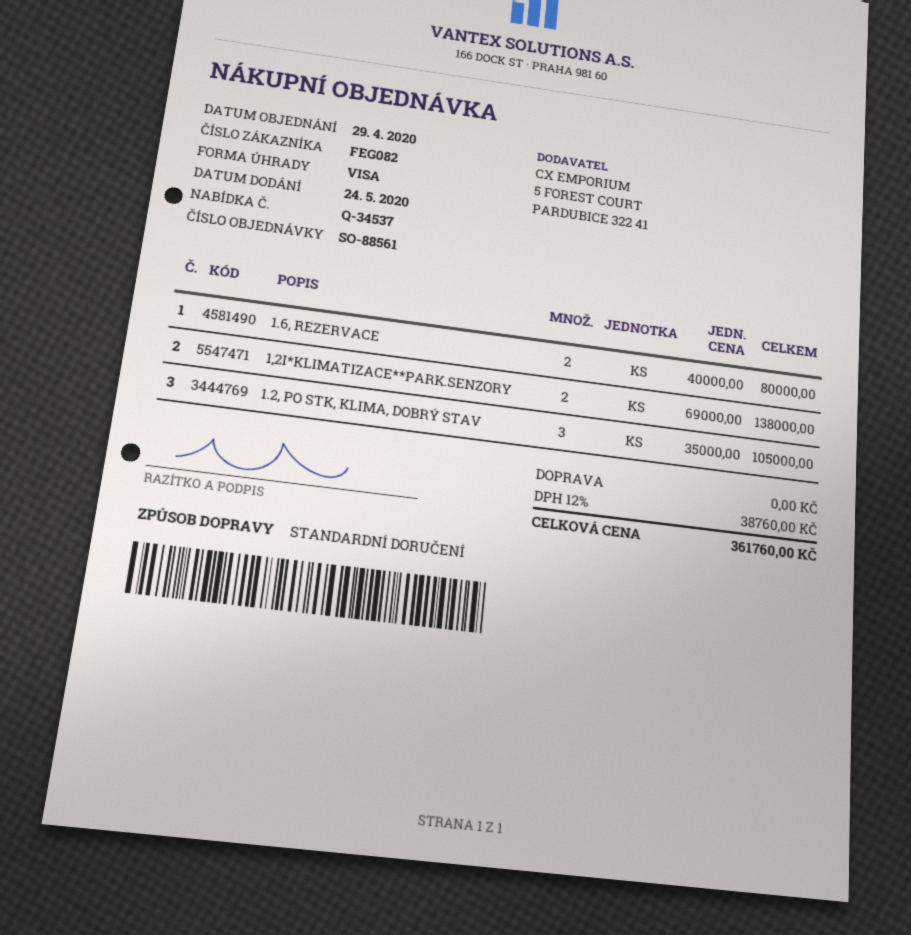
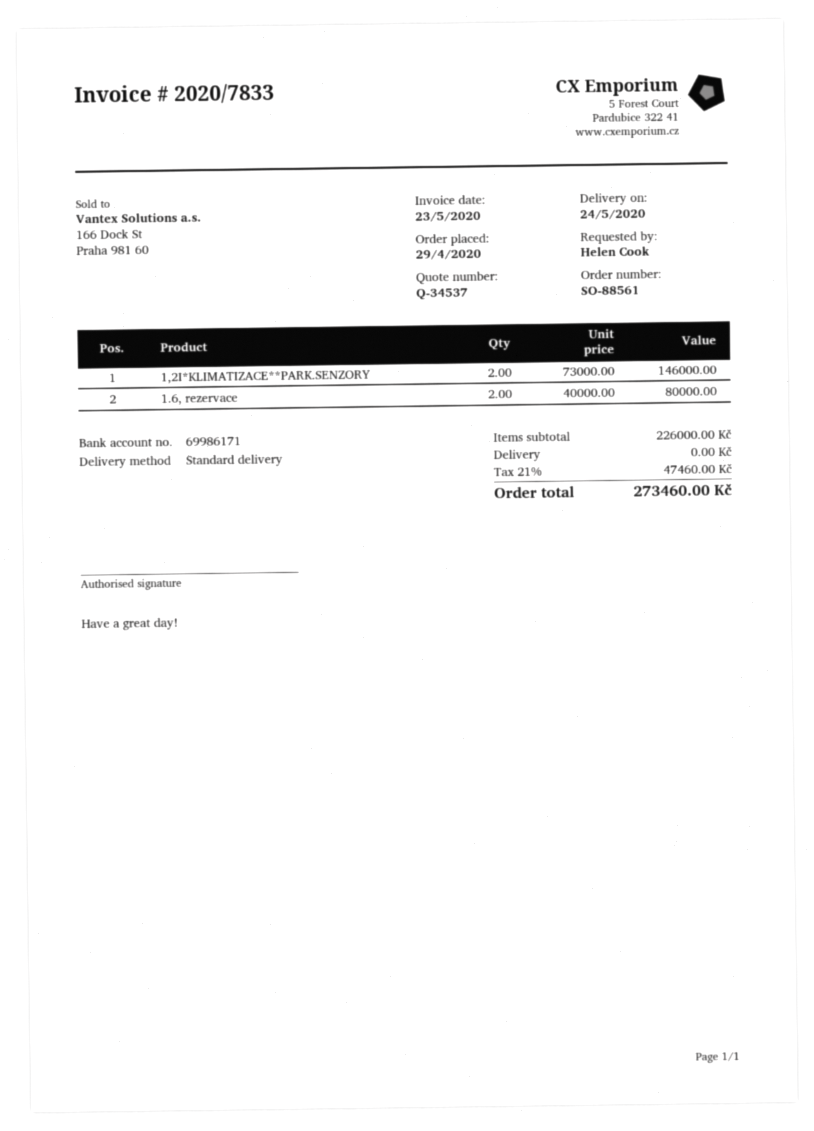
1,2I*KLIMATIZACE**PARK.SENZORY: 2 x 69000.00 = 138000.00 -> 2 x 73000.00 = 146000.00
1.2, PO STK, KLIMA, DOBRÝ STAV: 3 x 35000.00 = 105000.00 -> none
tax: 12% = 38760.00 -> 21% = 47460.00
total: 361760.00 -> 273460.00

